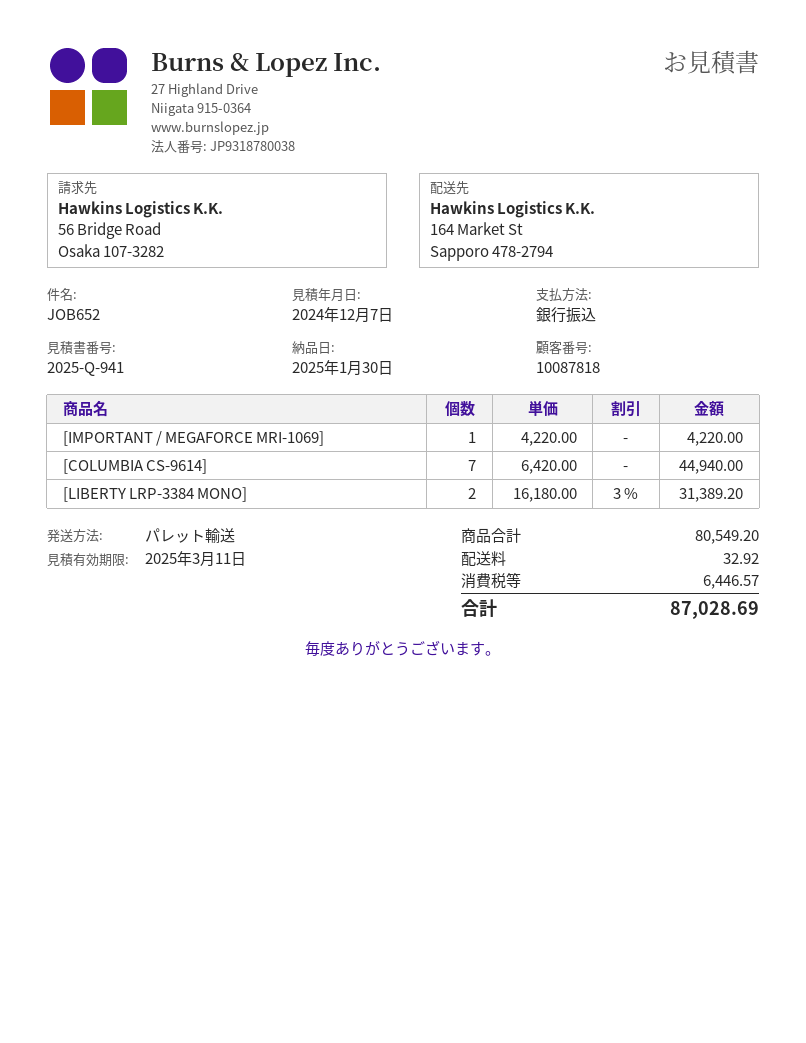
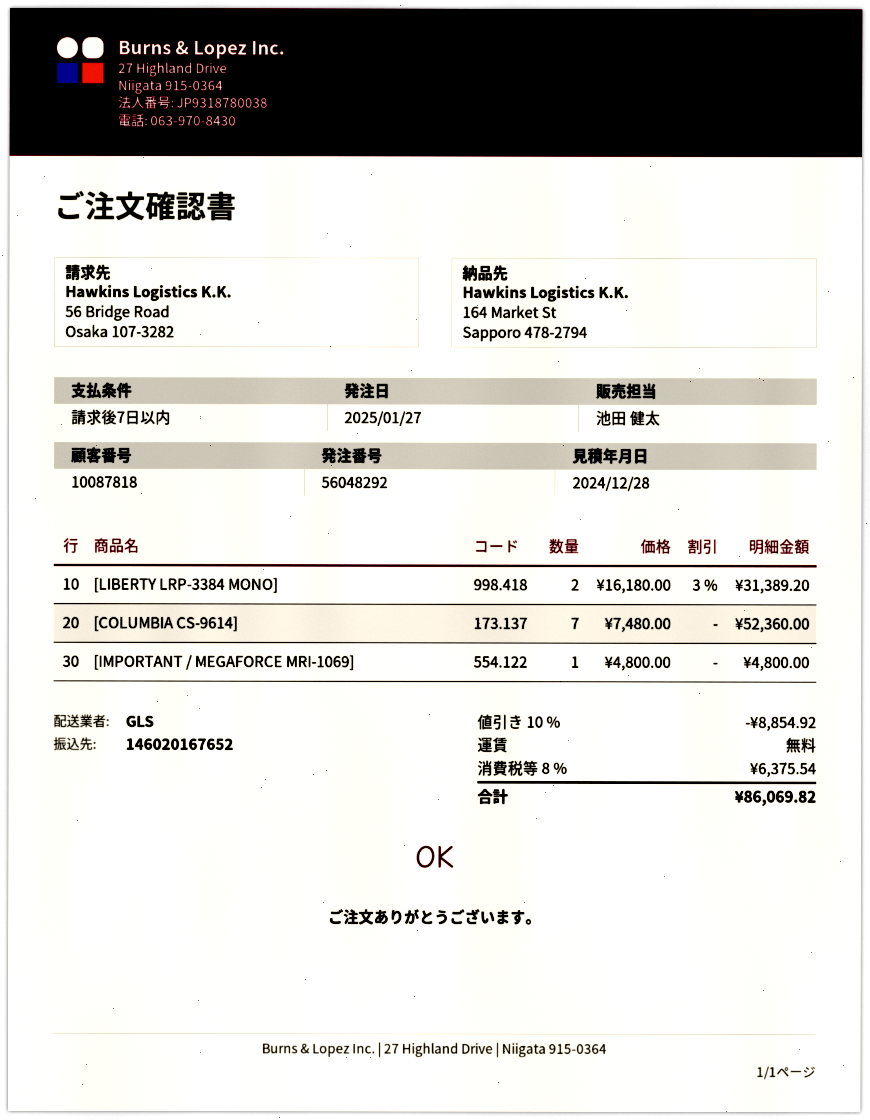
quote date: 2024-12-07 -> 2024-12-28
shipping method: pallet freight -> GLS
[IMPORTANT / MEGAFORCE MRI-1069]: 1 x 4220.00 = 4220.00 -> 1 x 4800.00 = 4800.00
[COLUMBIA CS-9614]: 7 x 6420.00 = 44940.00 -> 7 x 7480.00 = 52360.00
discount: none -> 10% = 8854.92
shipping: 32.92 -> 0.00
tax: 6446.57 -> 6375.54
total: 87028.69 -> 86069.82

